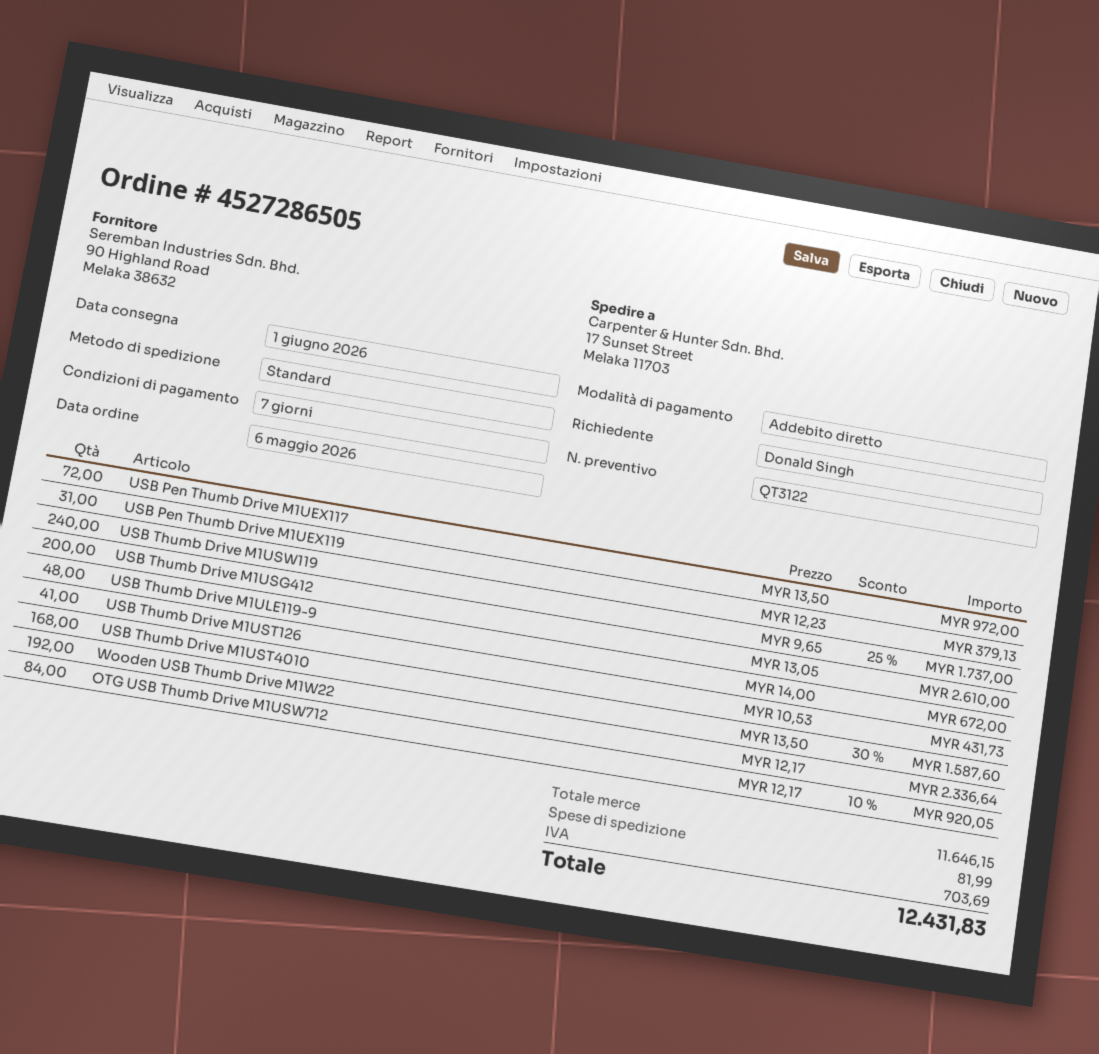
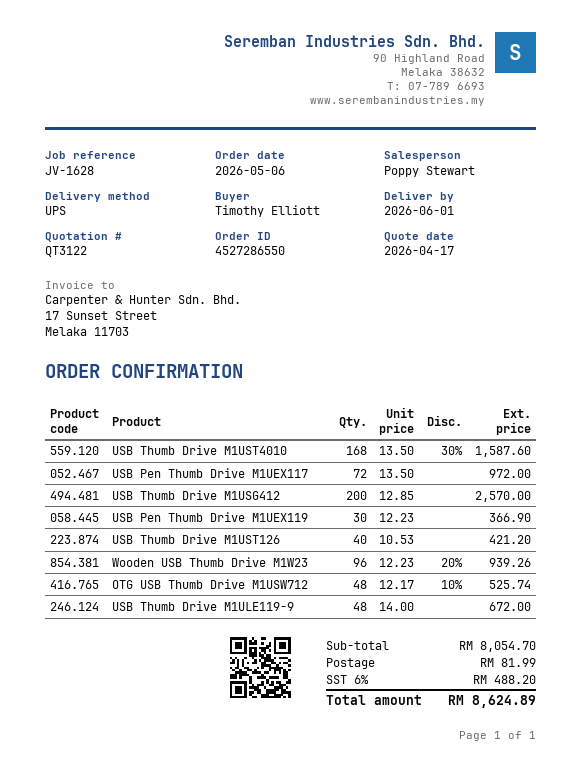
order number: 4527286505 -> 4527286550
ordered by: Donald Singh -> Timothy Elliott
shipping method: standard -> UPS
USB Pen Thumb Drive M1UEX119: 31 x 12.23 = 379.13 -> 30 x 12.23 = 366.90
USB Thumb Drive M1USW119: 240 x 9.65 - 25% = 1737.00 -> none
USB Thumb Drive M1USG412: 200 x 13.05 = 2610.00 -> 200 x 12.85 = 2570.00
USB Thumb Drive M1UST126: 41 x 10.53 = 431.73 -> 40 x 10.53 = 421.20
Wooden USB Thumb Drive M1W22: 192 x 12.17 = 2336.64 -> none
OTG USB Thumb Drive M1USW712: 84 x 12.17 - 10% = 920.05 -> 48 x 12.17 - 10% = 525.74
Wooden USB Thumb Drive M1W23: none -> 96 x 12.23 - 20% = 939.26
subtotal: 11646.15 -> 8054.70
tax: 703.69 -> 488.20
total: 12431.83 -> 8624.89

